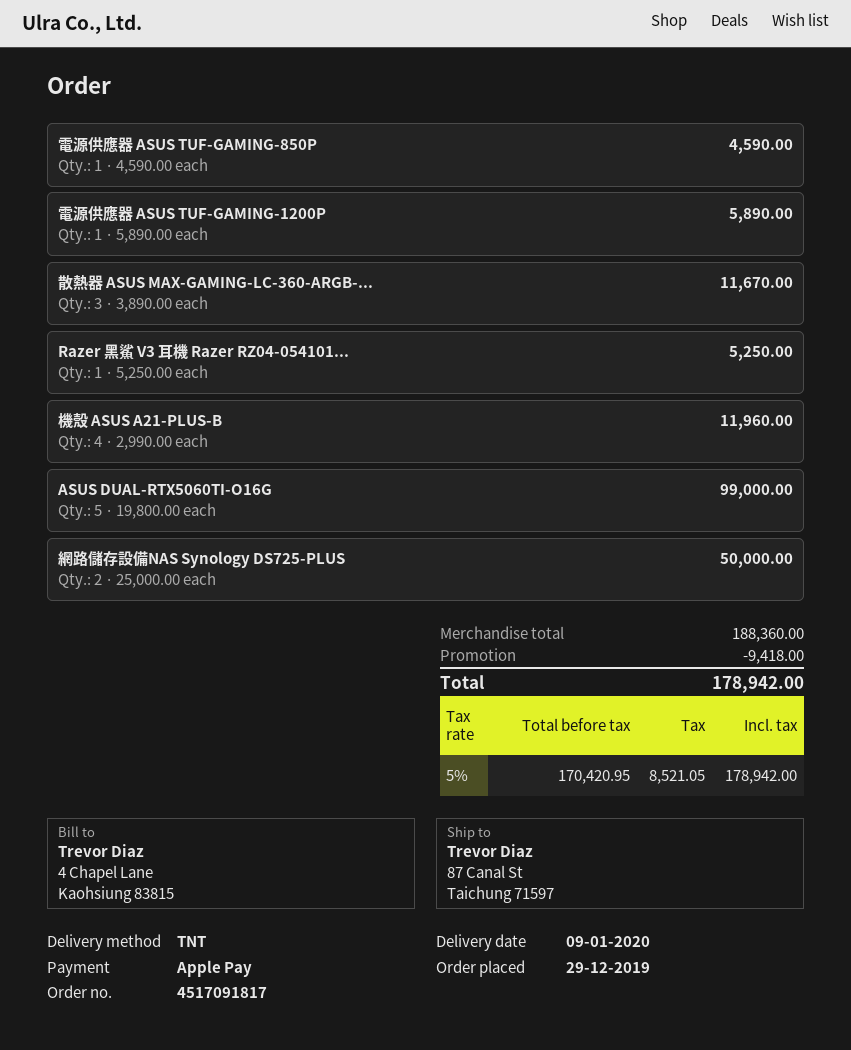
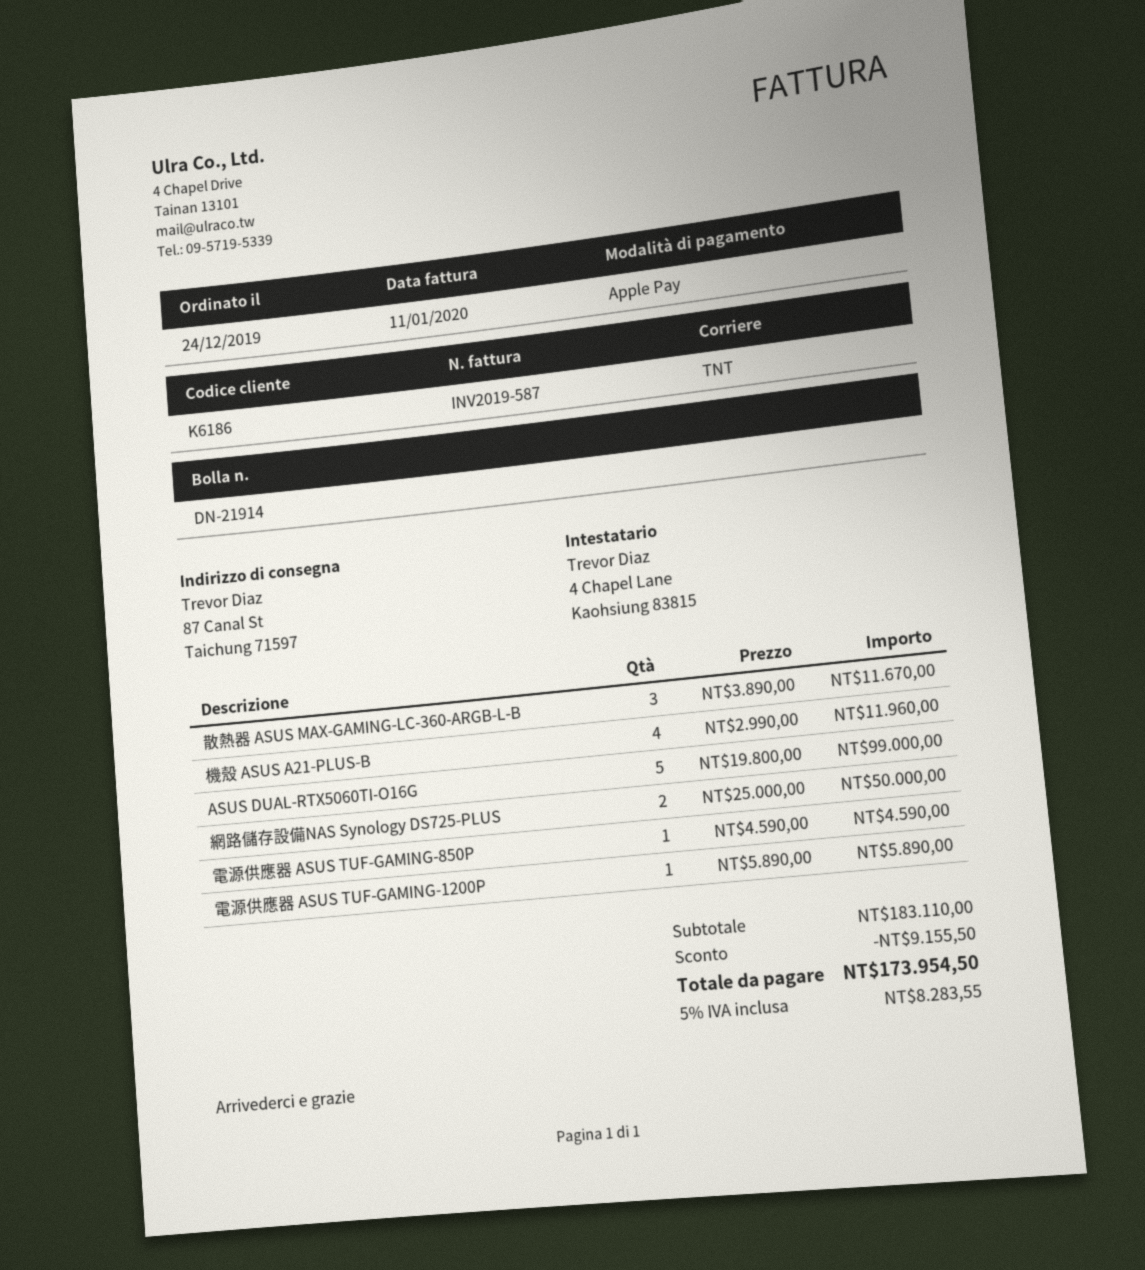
order date: 2019-12-29 -> 2019-12-24
Razer 黑鯊 V3 耳機 Razer RZ04-054101...: 1 x 5250.00 = 5250.00 -> none
subtotal: 188360.00 -> 183110.00
discount: 9418.00 -> 9155.50
tax: 5% = 8521.05 -> 5% = 8283.55
total: 178942.00 -> 173954.50

